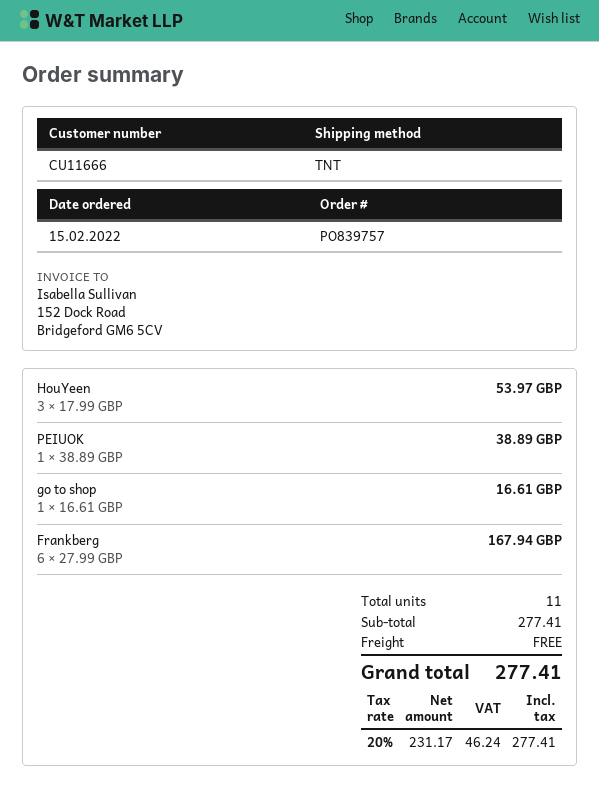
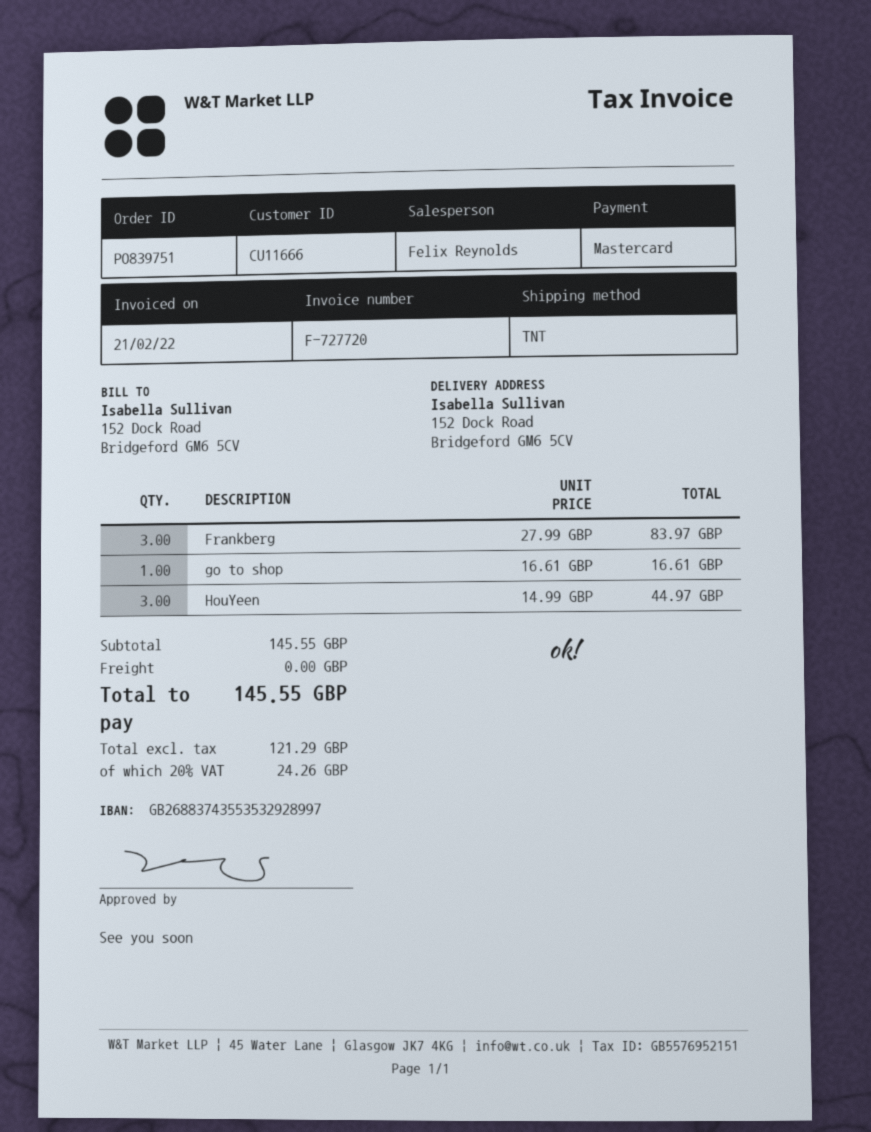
order number: PO839757 -> PO839751
HouYeen: 3 x 17.99 = 53.97 -> 3 x 14.99 = 44.97
PEIUOK: 1 x 38.89 = 38.89 -> none
Frankberg: 6 x 27.99 = 167.94 -> 3 x 27.99 = 83.97
subtotal: 277.41 -> 145.55
net: 231.17 -> 121.29
tax: 20% = 46.24 -> 20% = 24.26
total: 277.41 -> 145.55

